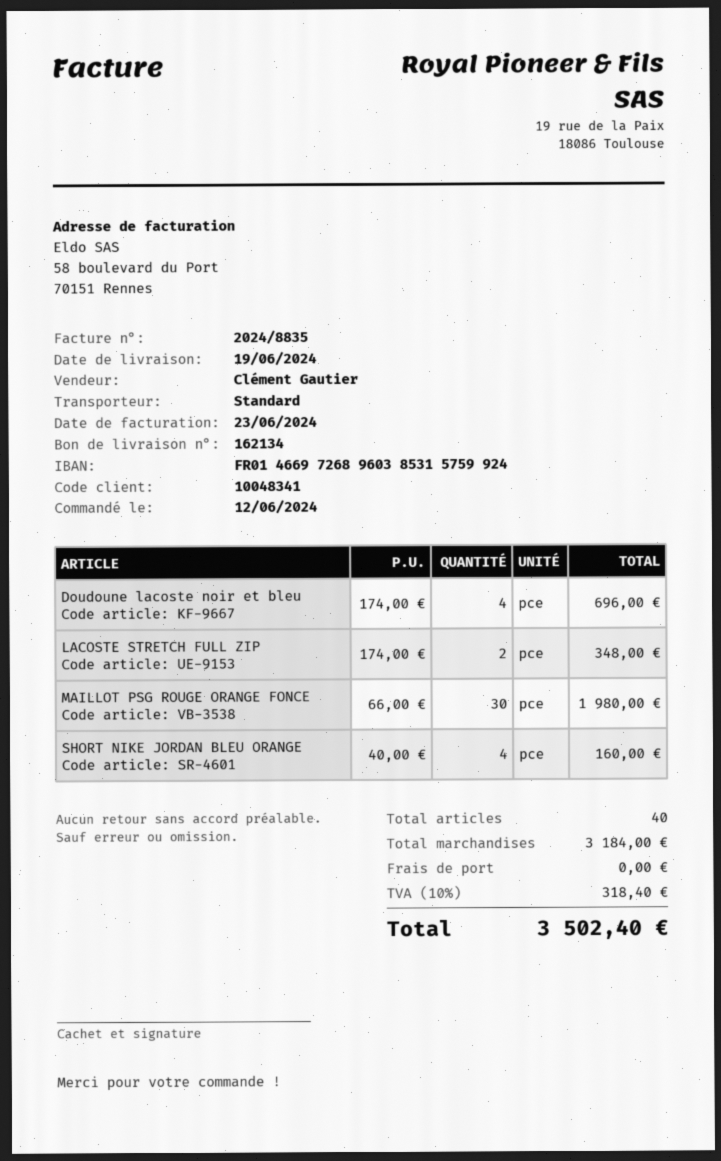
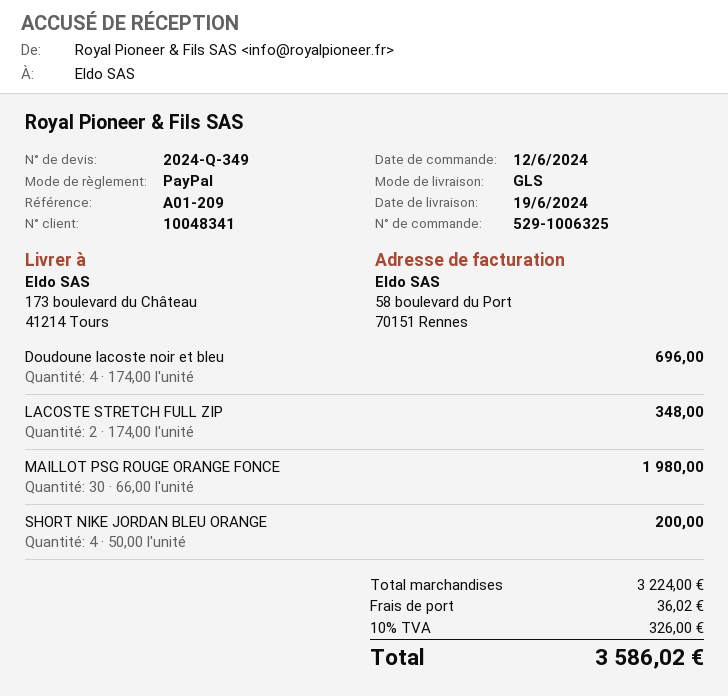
shipping method: standard -> GLS
SHORT NIKE JORDAN BLEU ORANGE: 4 x 40.00 = 160.00 -> 4 x 50.00 = 200.00
subtotal: 3184.00 -> 3224.00
shipping: 0.00 -> 36.02
tax: 10% = 318.40 -> 10% = 326.00
total: 3502.40 -> 3586.02

